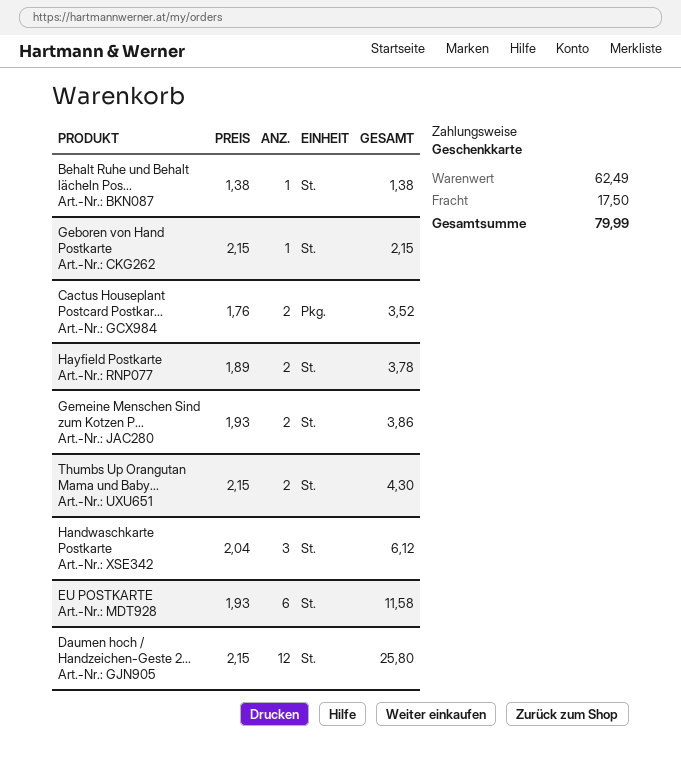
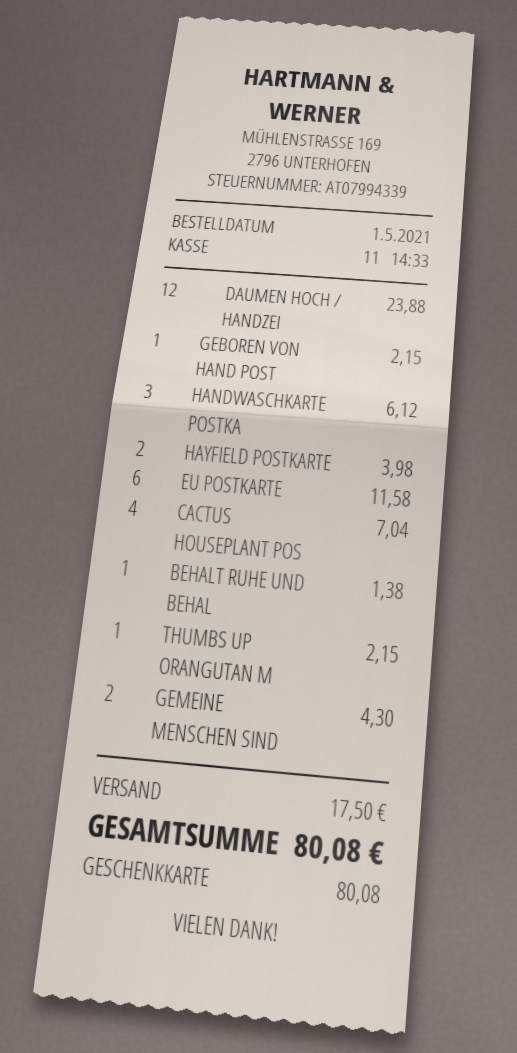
Cactus Houseplant Postcard Postkar...: 2 for 3.52 -> 4 for 7.04
Hayfield Postkarte: 2 for 3.78 -> 2 for 3.98
Gemeine Menschen Sind zum Kotzen P...: 2 for 3.86 -> 2 for 4.30
Thumbs Up Orangutan Mama und Baby...: 2 for 4.30 -> 1 for 2.15
Daumen hoch / Handzeichen-Geste 2...: 12 for 25.80 -> 12 for 23.88
total: 79.99 -> 80.08

